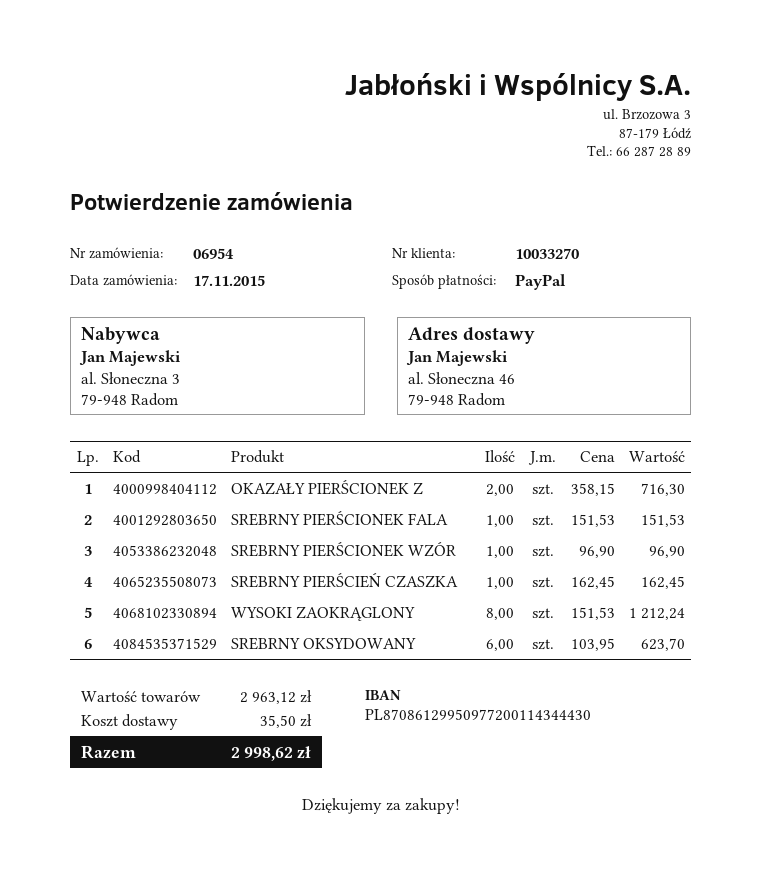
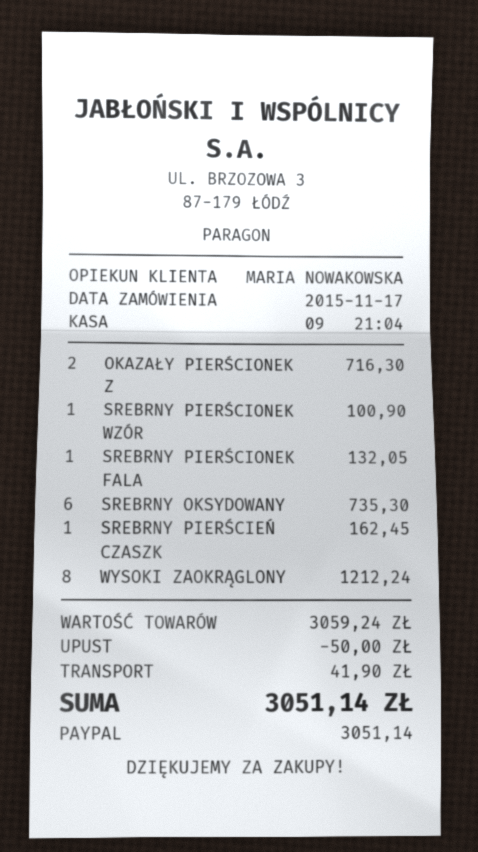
SREBRNY PIERŚCIONEK FALA: 1 for 151.53 -> 1 for 132.05
SREBRNY PIERŚCIONEK WZÓR: 1 for 96.90 -> 1 for 100.90
SREBRNY OKSYDOWANY: 6 for 623.70 -> 6 for 735.30
subtotal: 2963.12 -> 3059.24
discount: none -> 50.00
shipping: 35.50 -> 41.90
total: 2998.62 -> 3051.14

